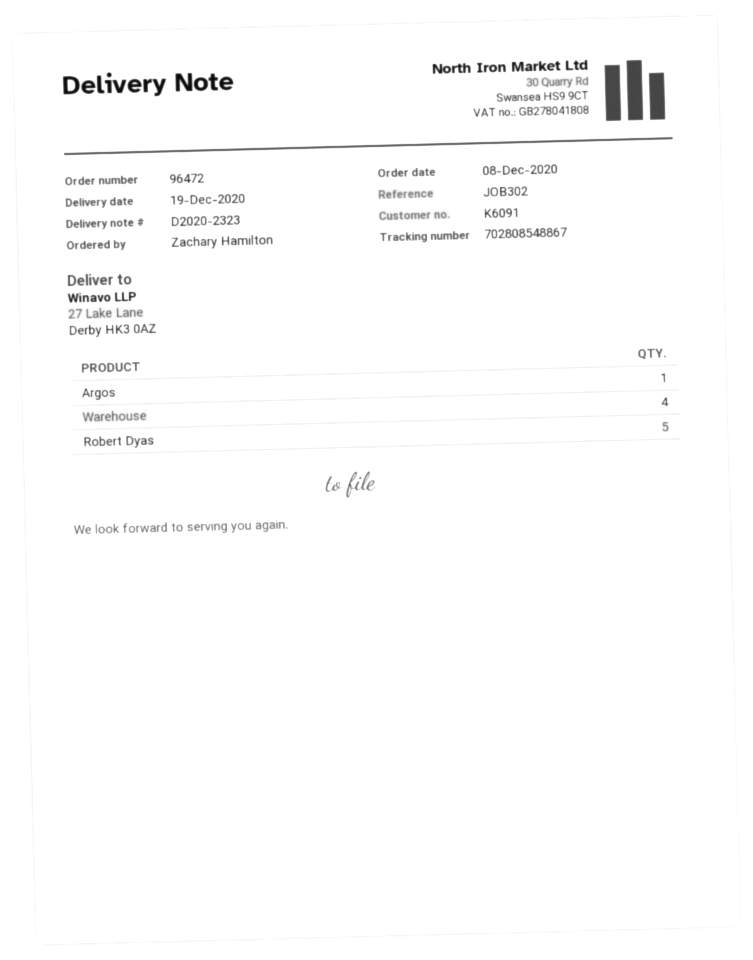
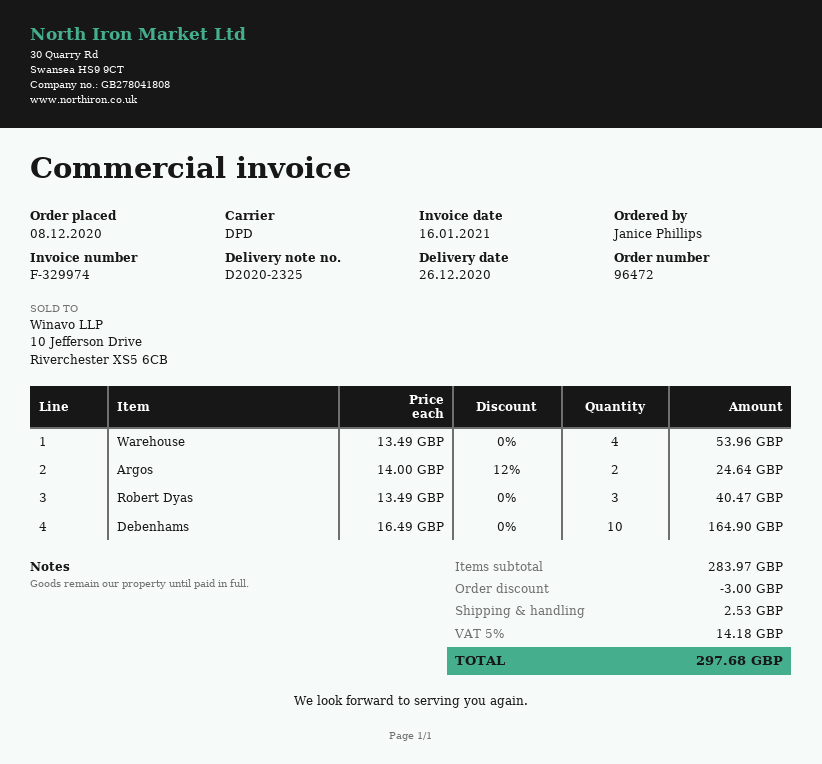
delivery note number: D2020-2323 -> D2020-2325
delivery date: 2020-12-19 -> 2020-12-26
ordered by: Zachary Hamilton -> Janice Phillips
Argos: 1 -> 2
Robert Dyas: 5 -> 3
Debenhams: none -> 10

